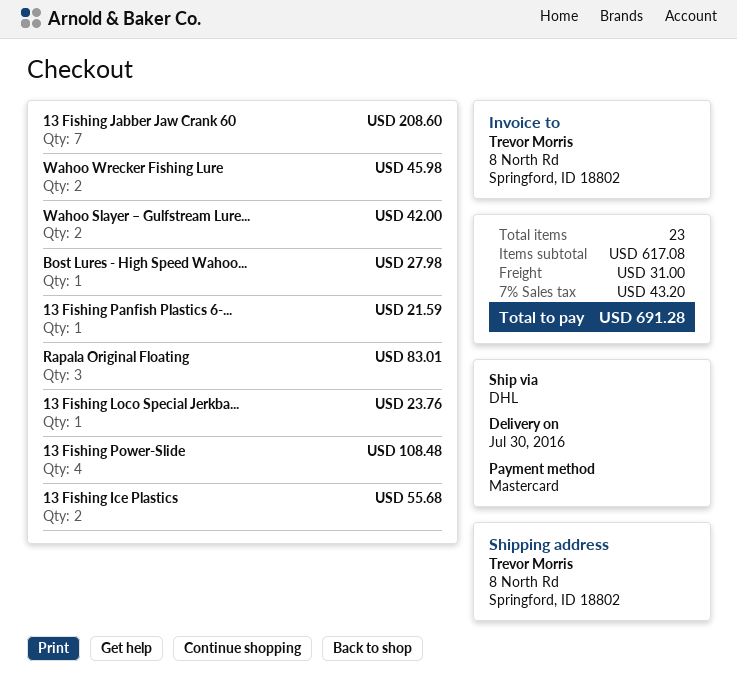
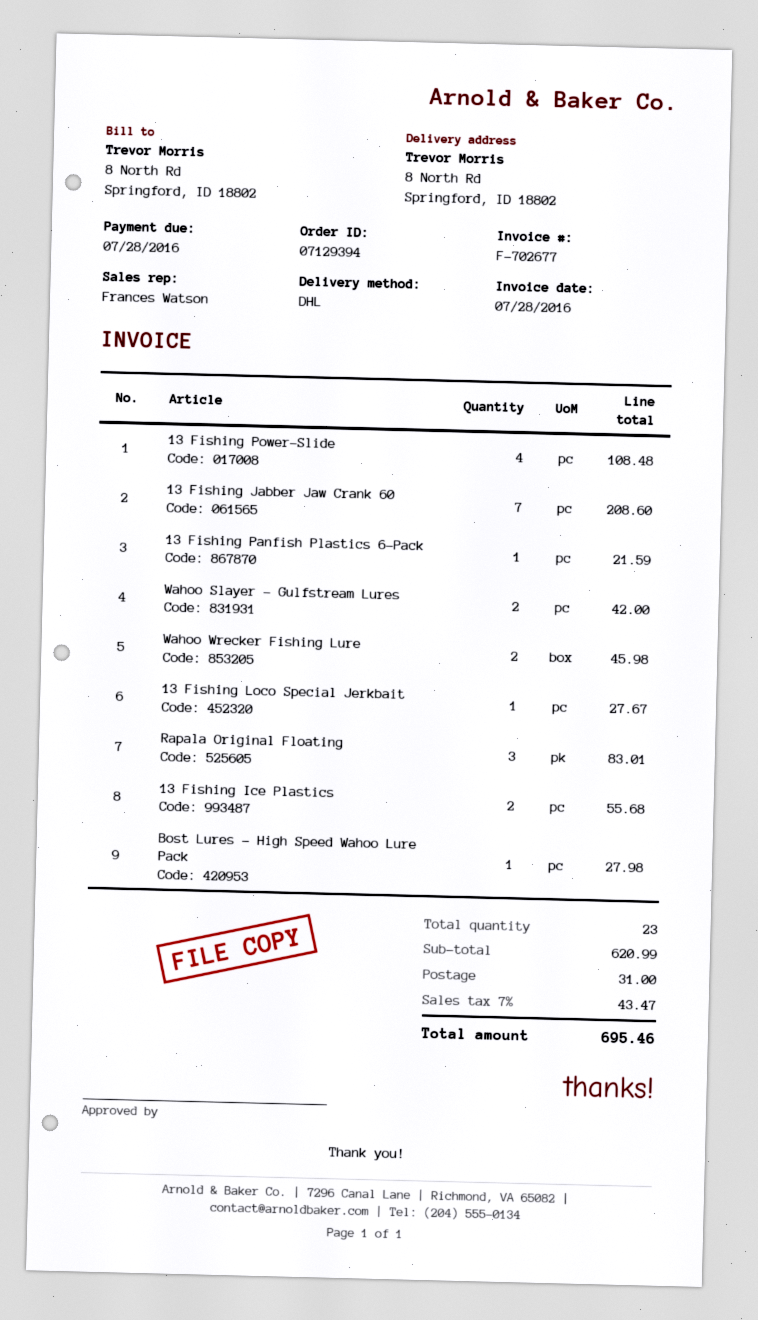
13 Fishing Loco Special Jerkba...: 1 for 23.76 -> 1 for 27.67
subtotal: 617.08 -> 620.99
tax: 7% = 43.20 -> 7% = 43.47
total: 691.28 -> 695.46

